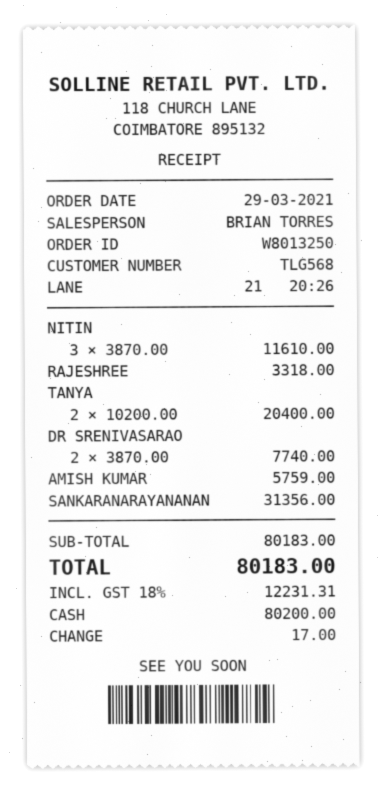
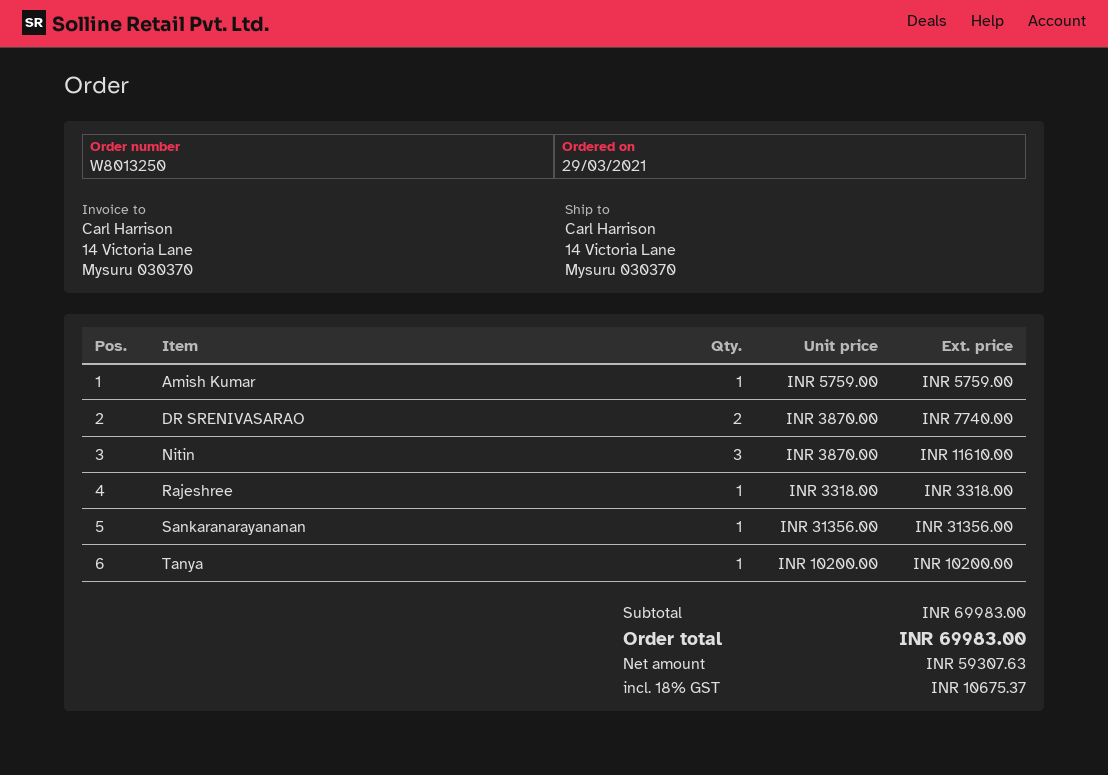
TANYA: 2 x 10200.00 = 20400.00 -> 1 x 10200.00 = 10200.00
subtotal: 80183.00 -> 69983.00
tax: 18% = 12231.31 -> 18% = 10675.37
total: 80183.00 -> 69983.00

